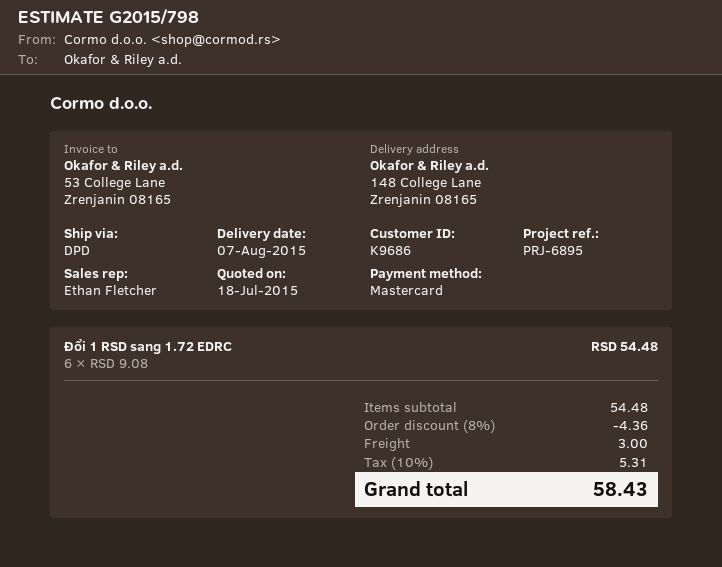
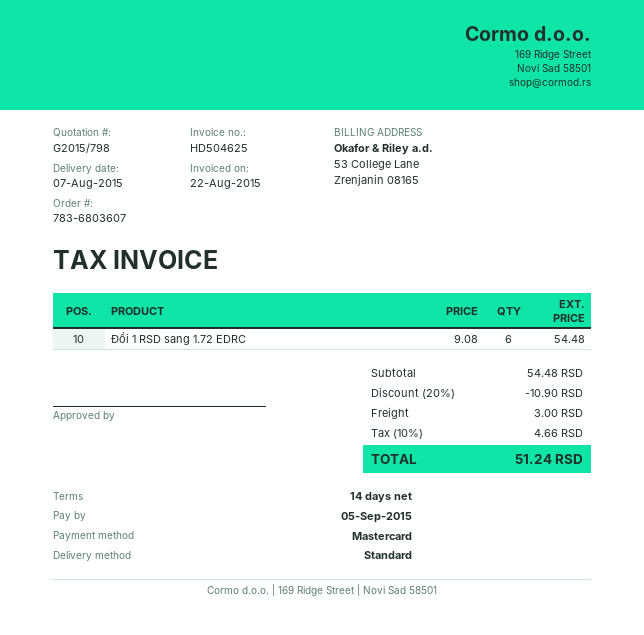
shipping method: DPD -> standard
discount: 8% = 4.36 -> 20% = 10.90
tax: 10% = 5.31 -> 10% = 4.66
total: 58.43 -> 51.24

